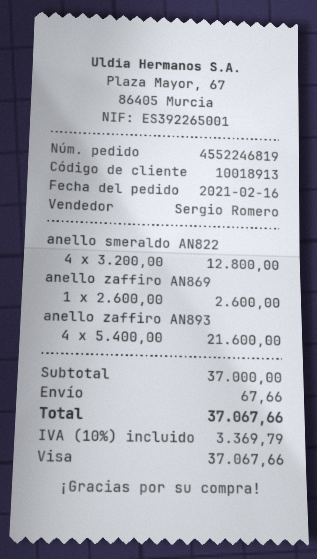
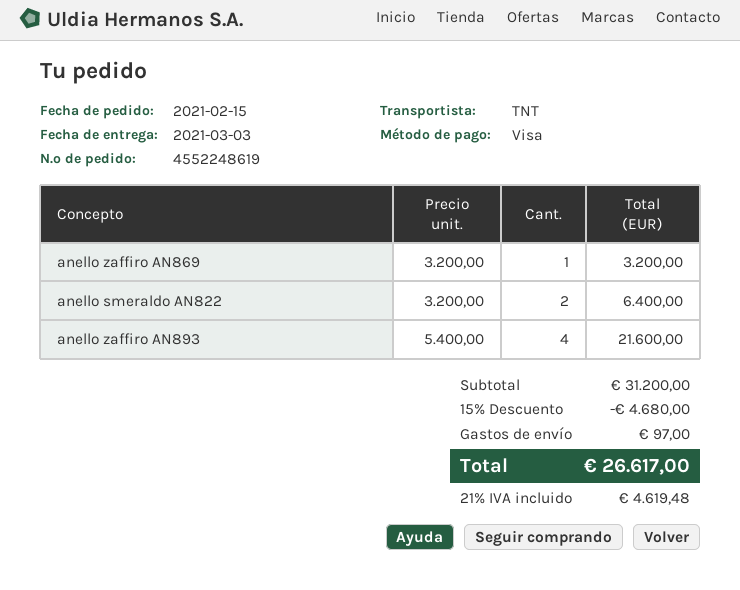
order number: 4552246819 -> 4552248619
order date: 2021-02-16 -> 2021-02-15
anello smeraldo AN822: 4 x 3200.00 = 12800.00 -> 2 x 3200.00 = 6400.00
anello zaffiro AN869: 1 x 2600.00 = 2600.00 -> 1 x 3200.00 = 3200.00
subtotal: 37000.00 -> 31200.00
discount: none -> 15% = 4680.00
shipping: 67.66 -> 97.00
tax: 10% = 3369.79 -> 21% = 4619.48
total: 37067.66 -> 26617.00

